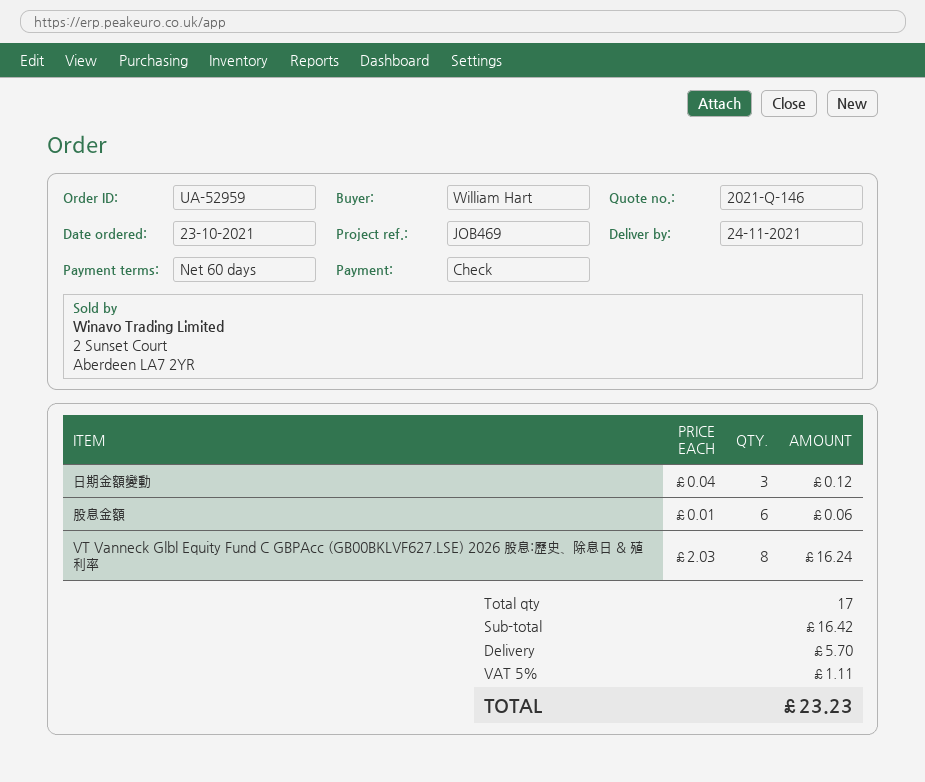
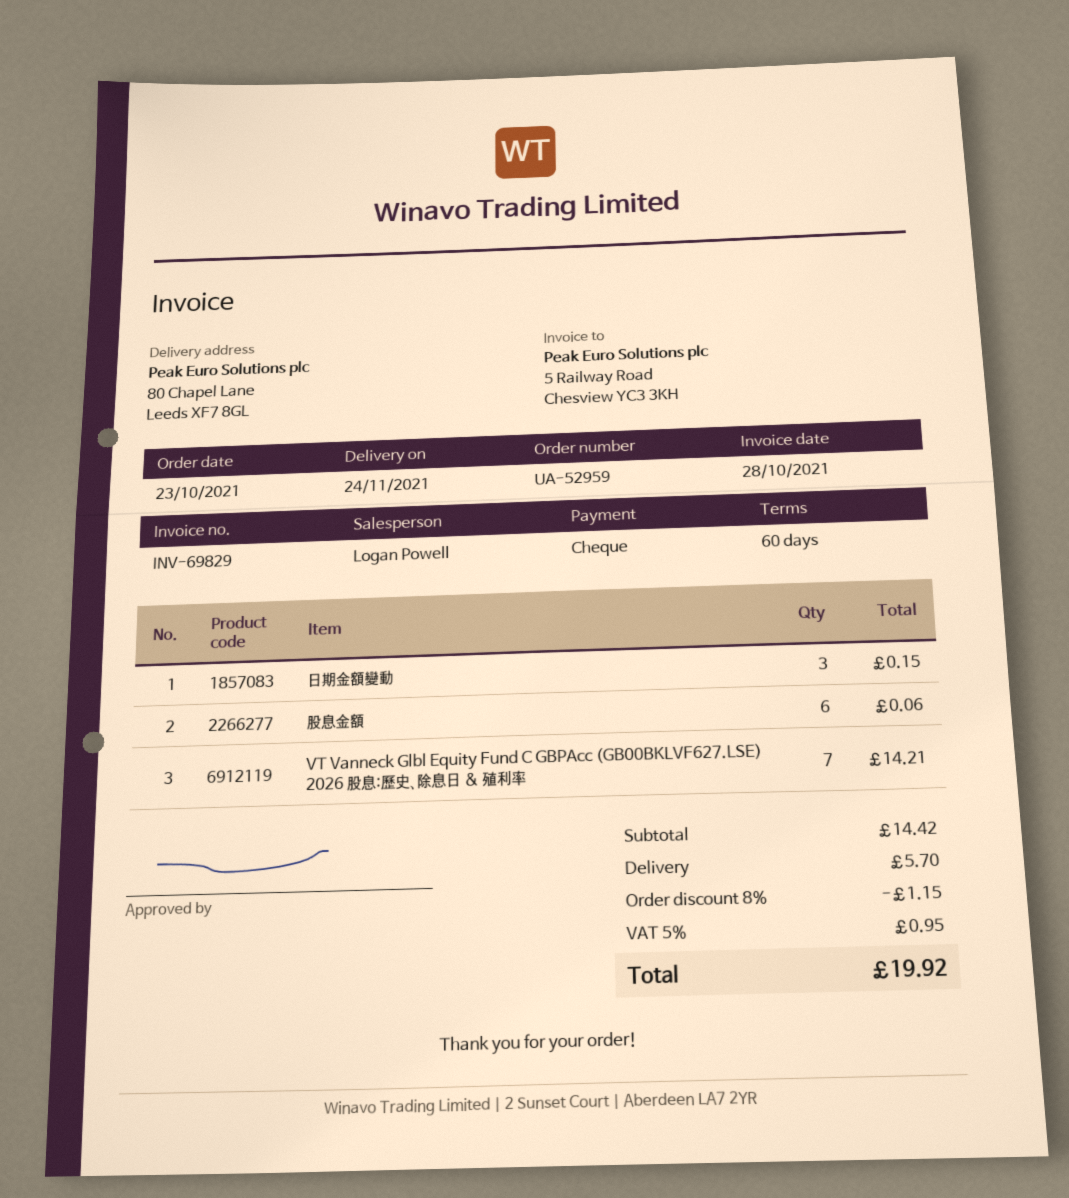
日期金額變動: 3 for 0.12 -> 3 for 0.15
VT Vanneck Glbl Equity Fund C GBPAcc (GB00BKLVF627.LSE) 2026 股息:歷史、除息日 & 殖利率: 8 for 16.24 -> 7 for 14.21
subtotal: 16.42 -> 14.42
discount: none -> 8% = 1.15
tax: 5% = 1.11 -> 5% = 0.95
total: 23.23 -> 19.92

